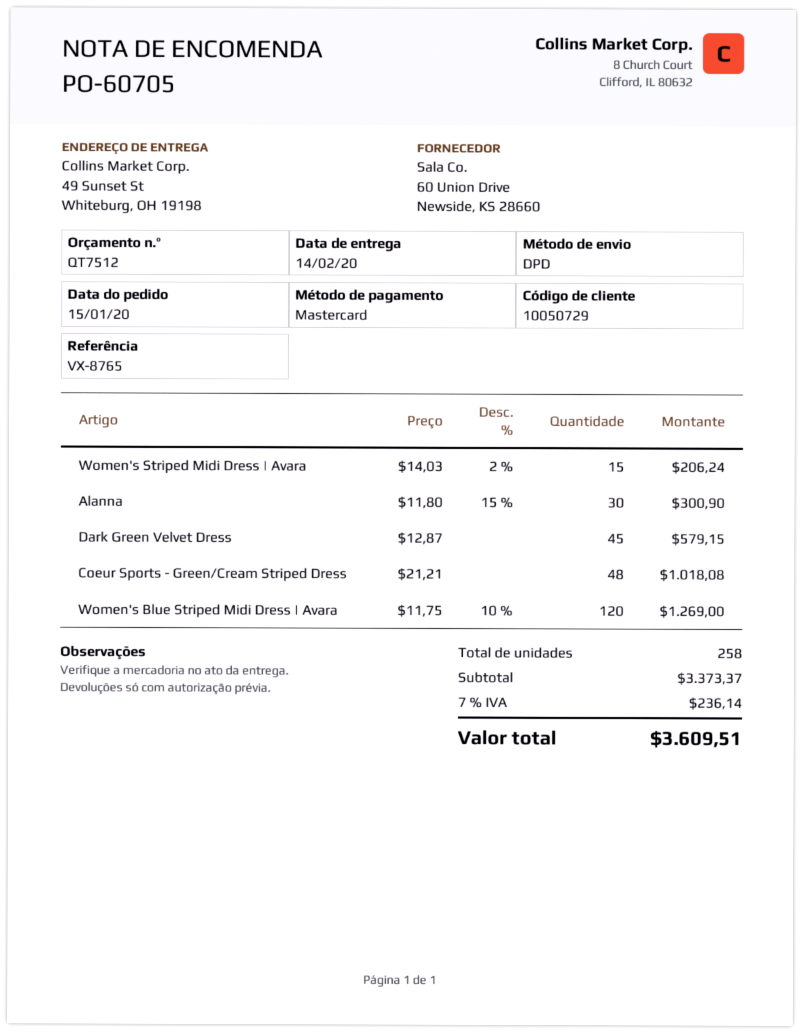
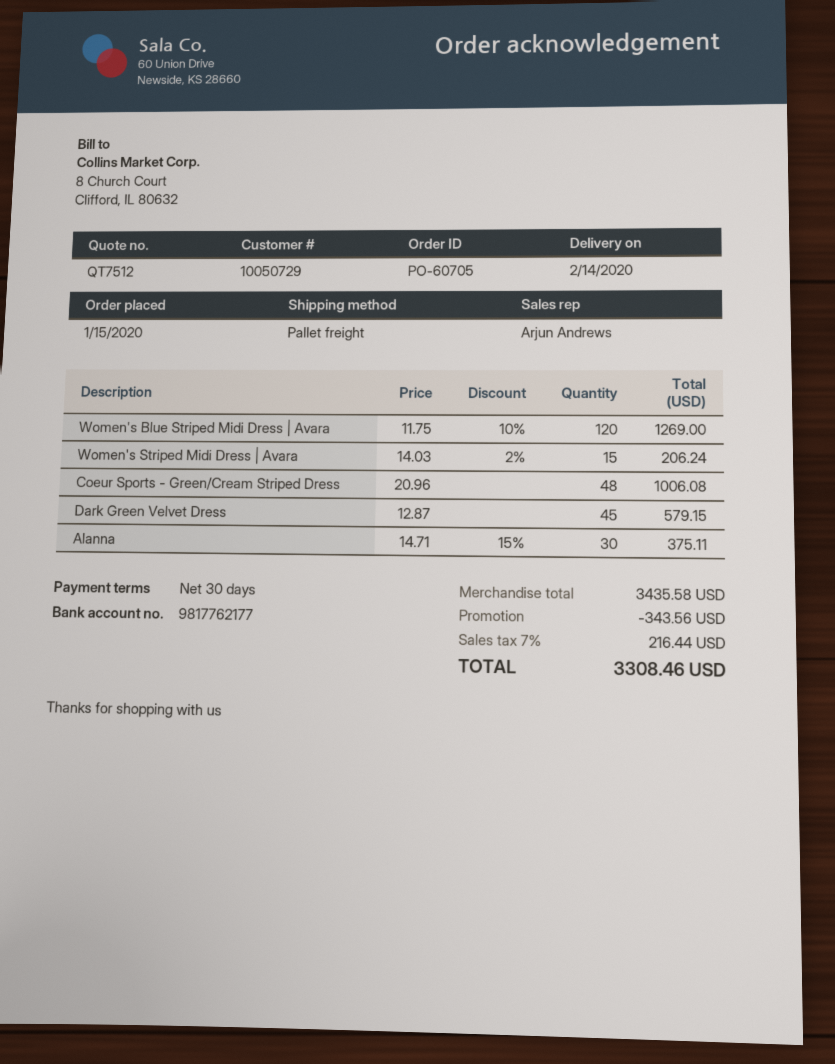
shipping method: DPD -> pallet freight
Alanna: 30 x 11.80 - 15% = 300.90 -> 30 x 14.71 - 15% = 375.11
Coeur Sports - Green/Cream Striped Dress: 48 x 21.21 = 1018.08 -> 48 x 20.96 = 1006.08
subtotal: 3373.37 -> 3435.58
discount: none -> 343.56
tax: 7% = 236.14 -> 7% = 216.44
total: 3609.51 -> 3308.46

